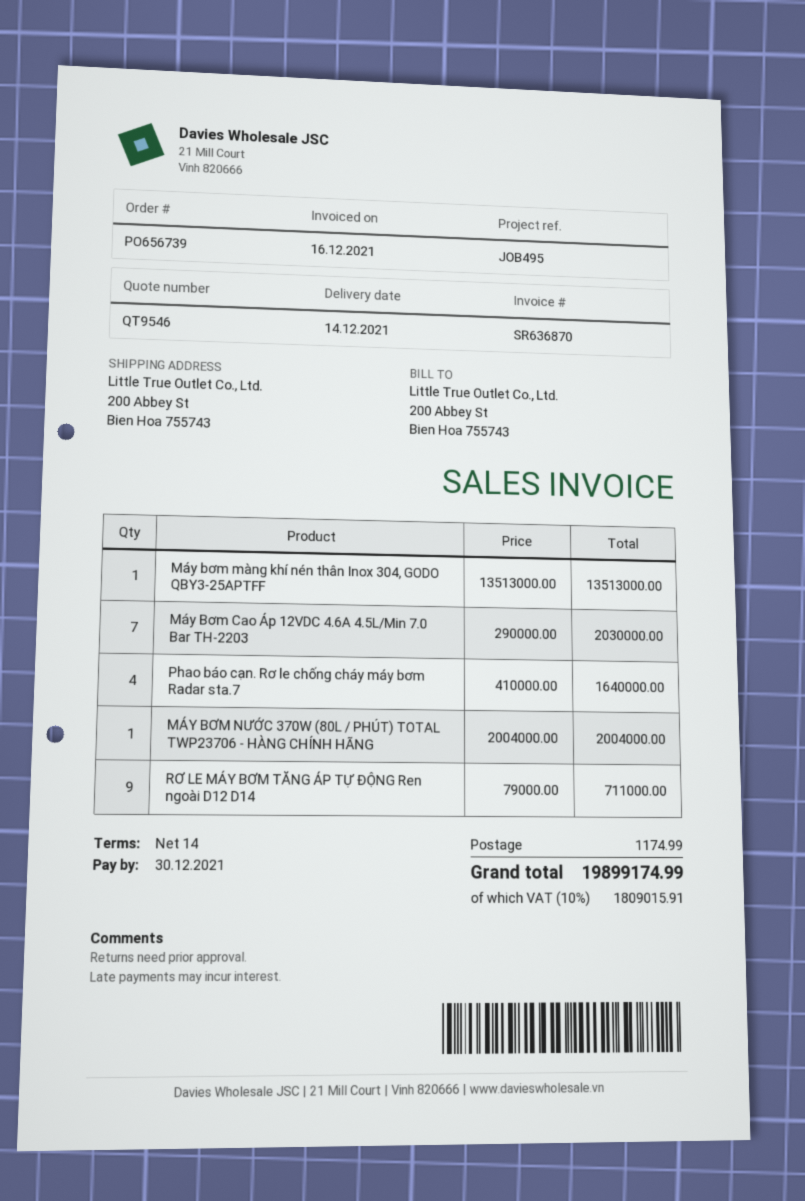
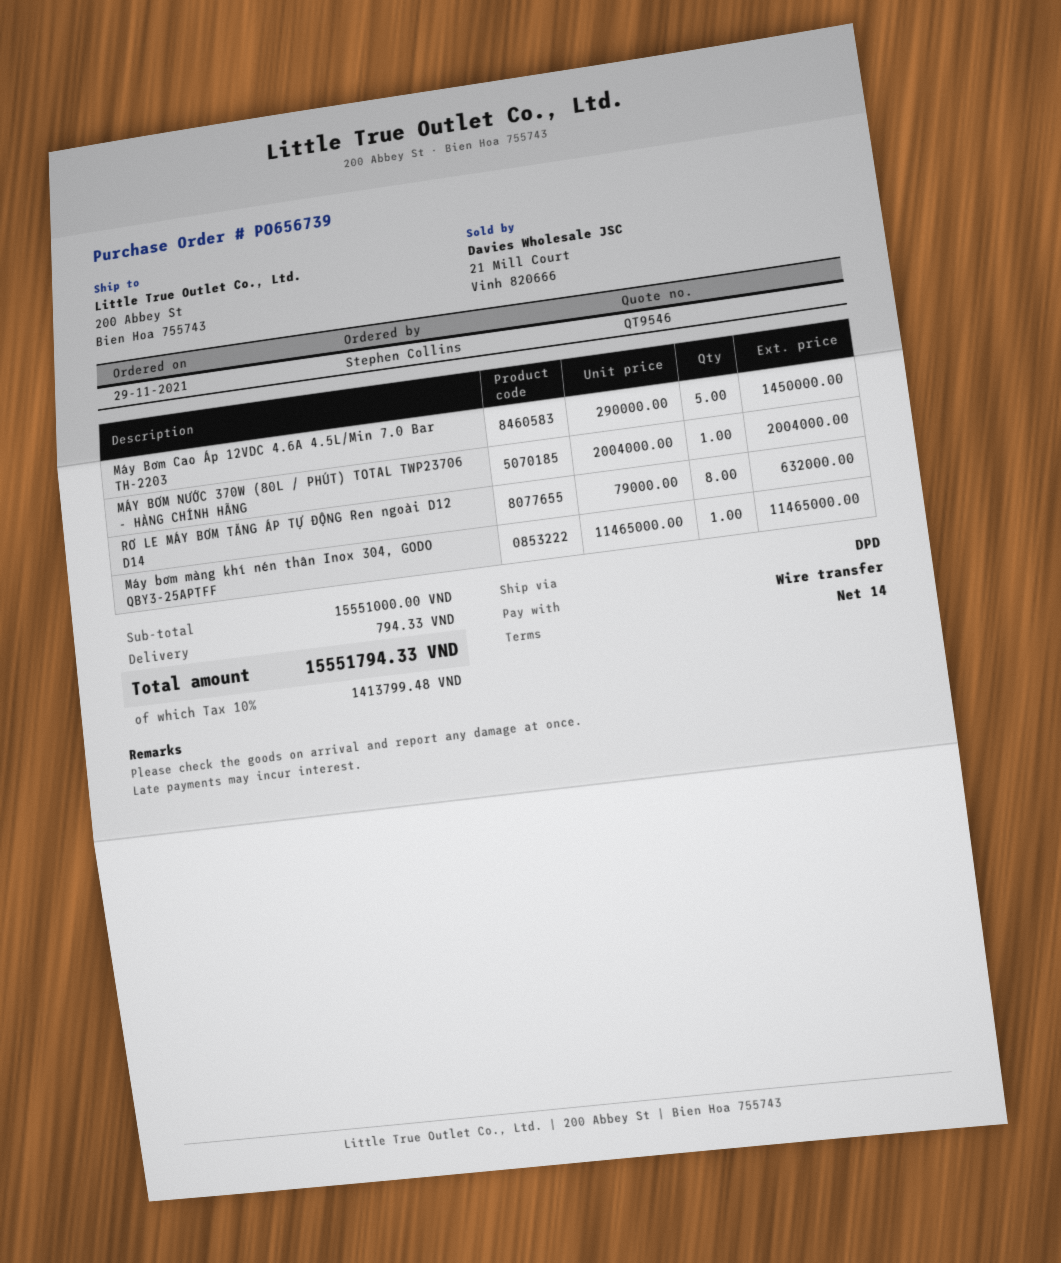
Máy bơm màng khí nén thân Inox 304, GODO QBY3-25APTFF: 1 x 13513000.00 = 13513000.00 -> 1 x 11465000.00 = 11465000.00
Máy Bơm Cao Áp 12VDC 4.6A 4.5L/Min 7.0 Bar TH-2203: 7 x 290000.00 = 2030000.00 -> 5 x 290000.00 = 1450000.00
Phao báo cạn. Rơ le chống cháy máy bơm Radar sta.7: 4 x 410000.00 = 1640000.00 -> none
RƠ LE MÁY BƠM TĂNG ÁP TỰ ĐỘNG Ren ngoài D12 D14: 9 x 79000.00 = 711000.00 -> 8 x 79000.00 = 632000.00
shipping: 1174.99 -> 794.33
tax: 10% = 1809015.91 -> 10% = 1413799.48
total: 19899174.99 -> 15551794.33

